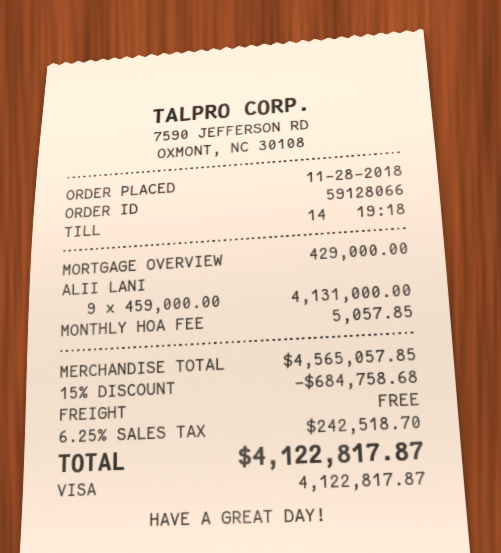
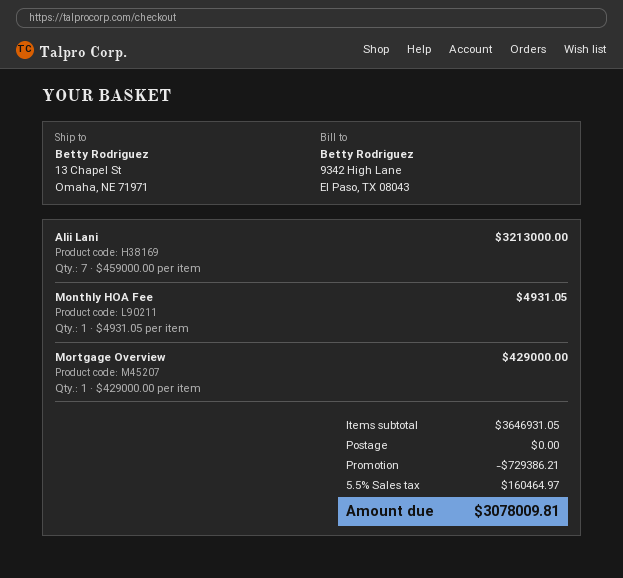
ALII LANI: 9 x 459000.00 = 4131000.00 -> 7 x 459000.00 = 3213000.00
MONTHLY HOA FEE: 1 x 5057.85 = 5057.85 -> 1 x 4931.05 = 4931.05
subtotal: 4565057.85 -> 3646931.05
discount: 684758.68 -> 729386.21
tax: 6.25% = 242518.70 -> 5.5% = 160464.97
total: 4122817.87 -> 3078009.81

